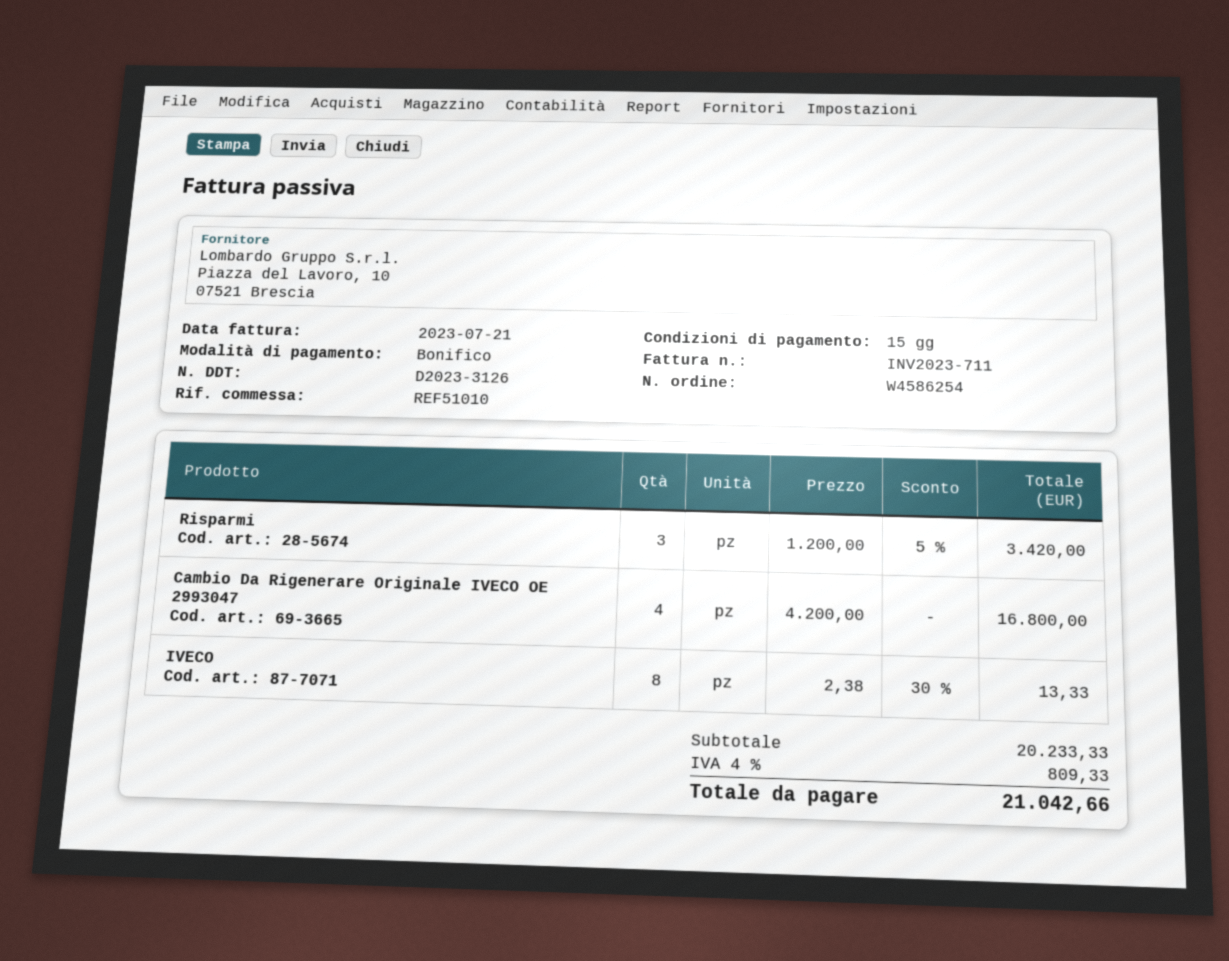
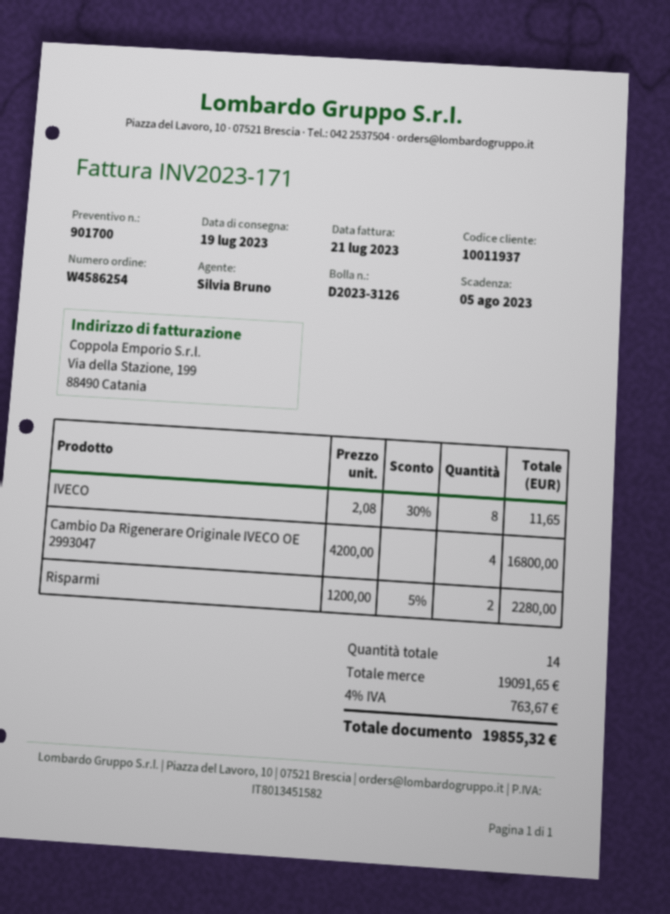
invoice number: INV2023-711 -> INV2023-171
Risparmi: 3 x 1200.00 - 5% = 3420.00 -> 2 x 1200.00 - 5% = 2280.00
IVECO: 8 x 2.38 - 30% = 13.33 -> 8 x 2.08 - 30% = 11.65
subtotal: 20233.33 -> 19091.65
tax: 4% = 809.33 -> 4% = 763.67
total: 21042.66 -> 19855.32

